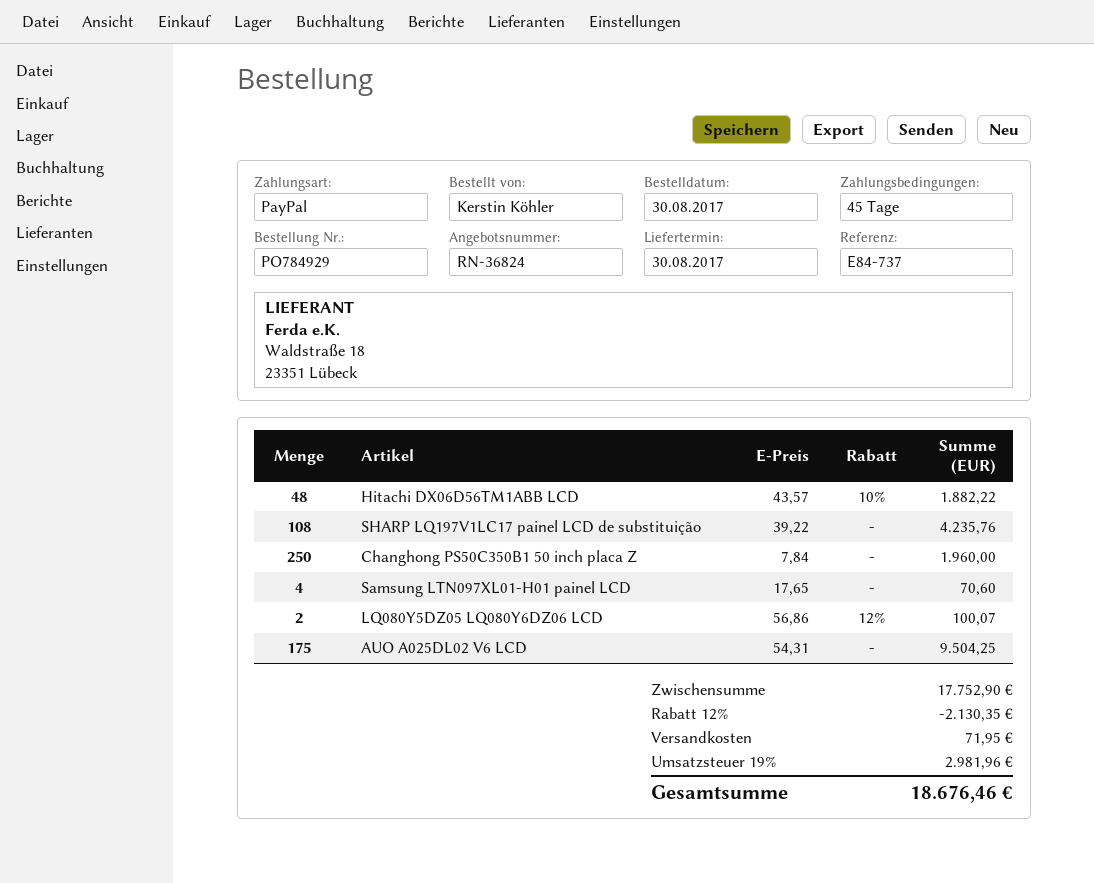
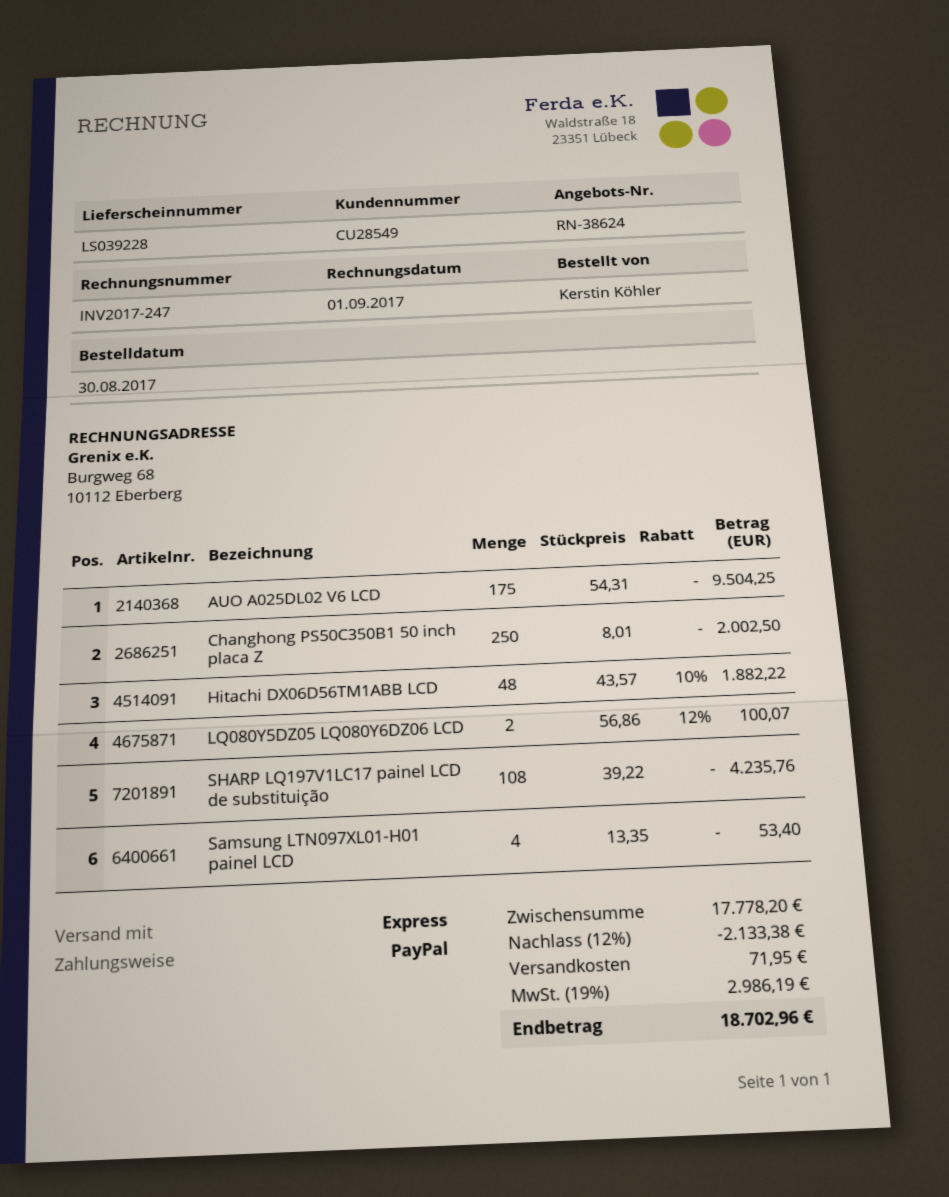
quote number: RN-36824 -> RN-38624
Changhong PS50C350B1 50 inch placa Z: 250 x 7.84 = 1960.00 -> 250 x 8.01 = 2002.50
Samsung LTN097XL01-H01 painel LCD: 4 x 17.65 = 70.60 -> 4 x 13.35 = 53.40
subtotal: 17752.90 -> 17778.20
discount: 12% = 2130.35 -> 12% = 2133.38
tax: 19% = 2981.96 -> 19% = 2986.19
total: 18676.46 -> 18702.96

